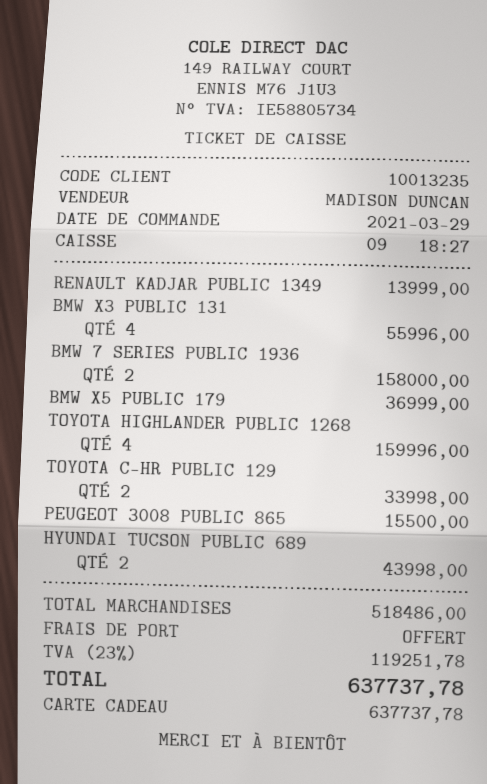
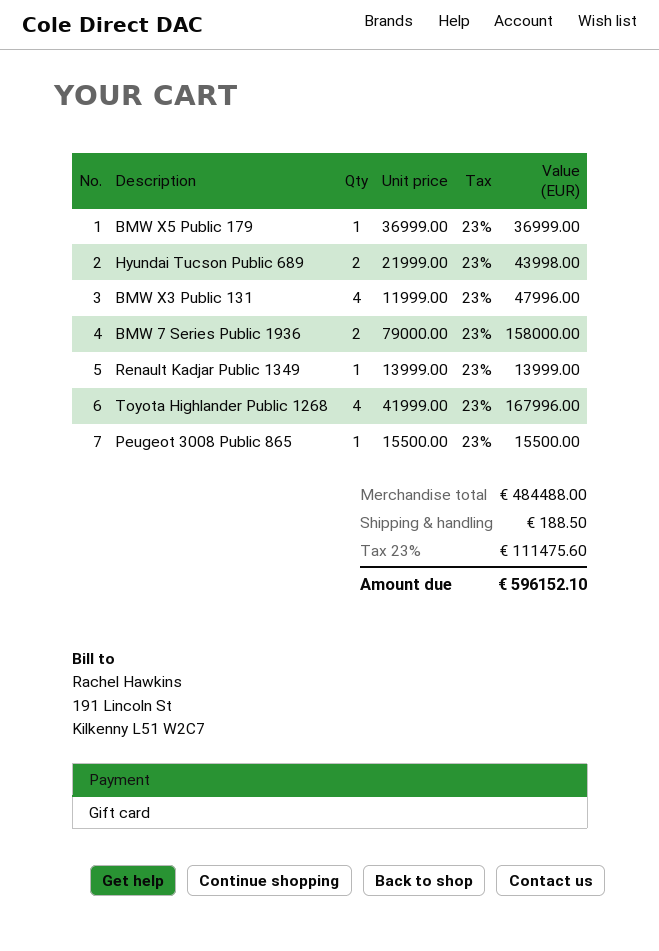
BMW X3 PUBLIC 131: 4 for 55996.00 -> 4 for 47996.00
TOYOTA HIGHLANDER PUBLIC 1268: 4 for 159996.00 -> 4 for 167996.00
TOYOTA C-HR PUBLIC 129: 2 for 33998.00 -> none
subtotal: 518486.00 -> 484488.00
shipping: 0.00 -> 188.50
tax: 23% = 119251.78 -> 23% = 111475.60
total: 637737.78 -> 596152.10

